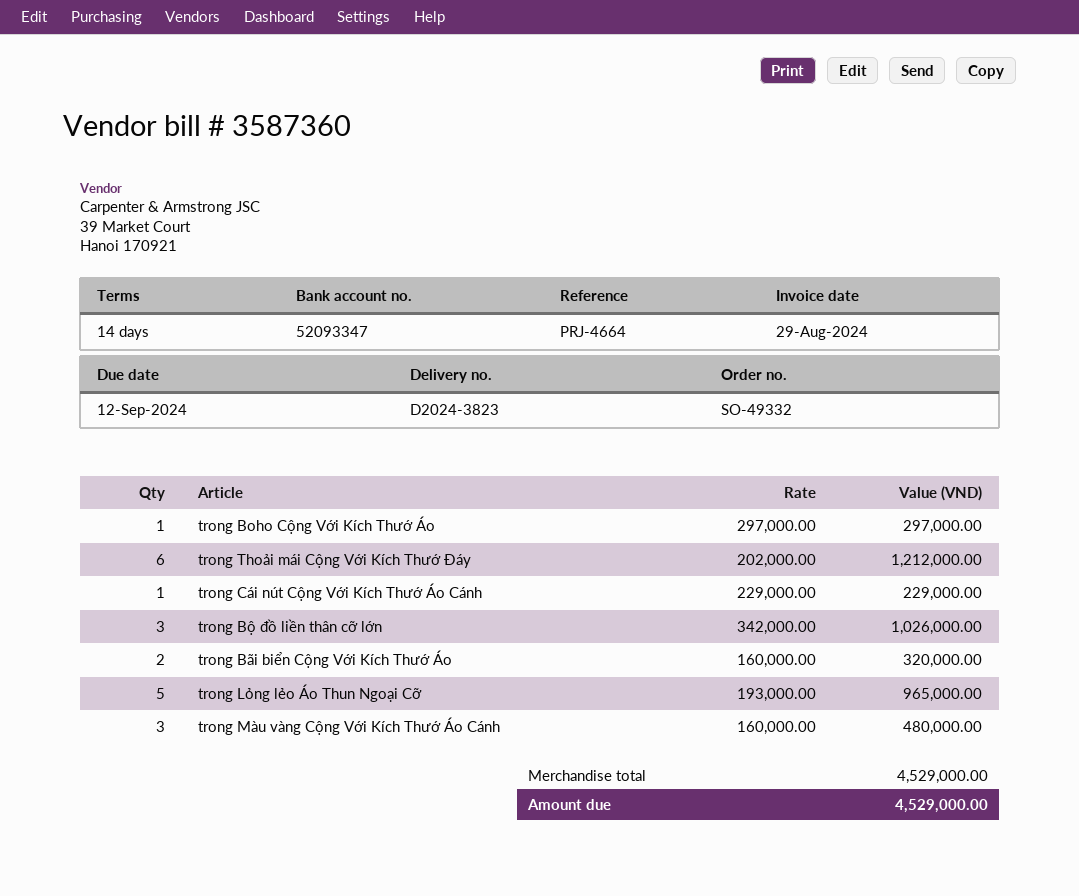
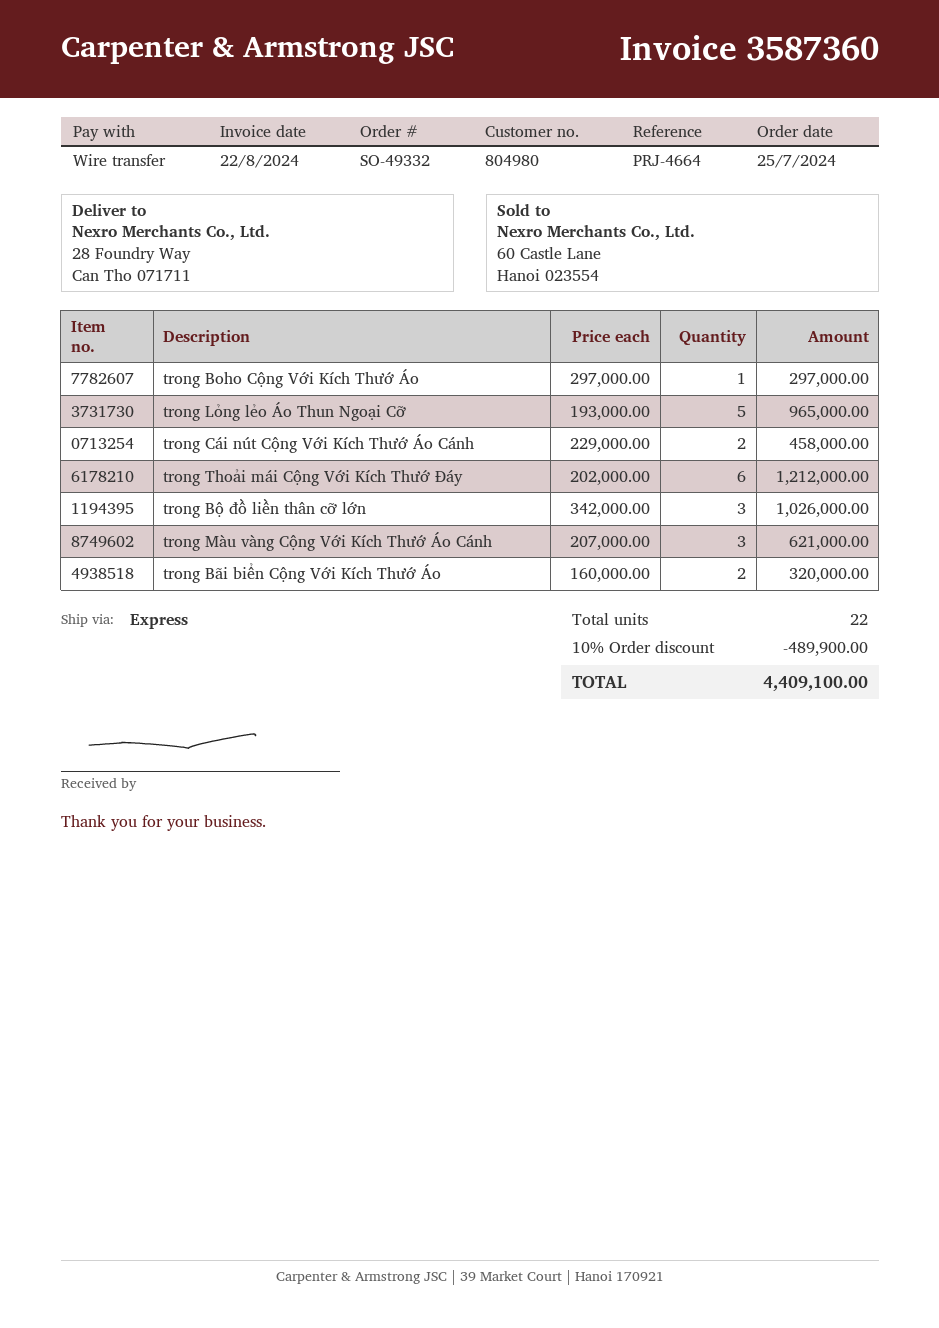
invoice date: 2024-08-29 -> 2024-08-22
trong Cái nút Cộng Với Kích Thướ Áo Cánh: 1 x 229000.00 = 229000.00 -> 2 x 229000.00 = 458000.00
trong Màu vàng Cộng Với Kích Thướ Áo Cánh: 3 x 160000.00 = 480000.00 -> 3 x 207000.00 = 621000.00
discount: none -> 10% = 489900.00
total: 4529000.00 -> 4409100.00

